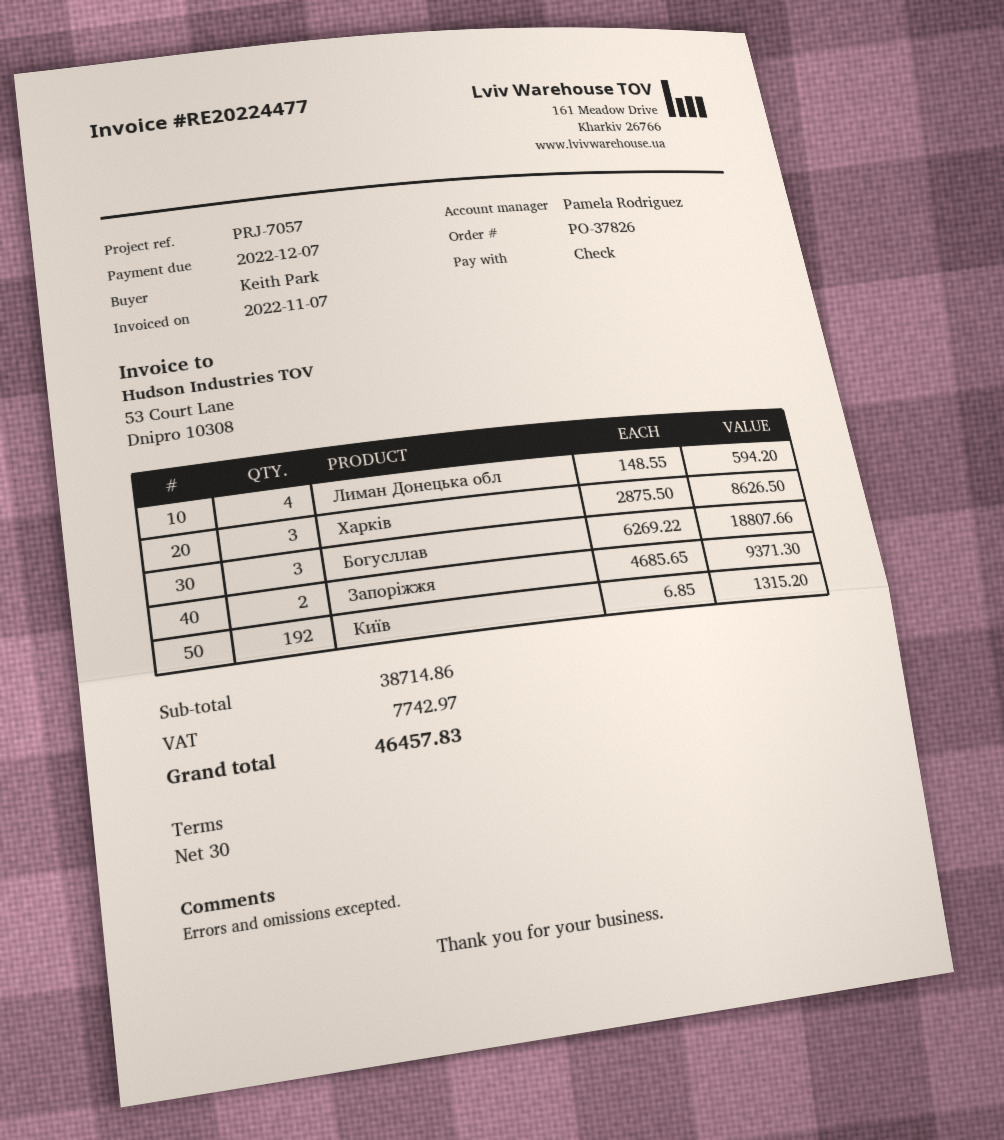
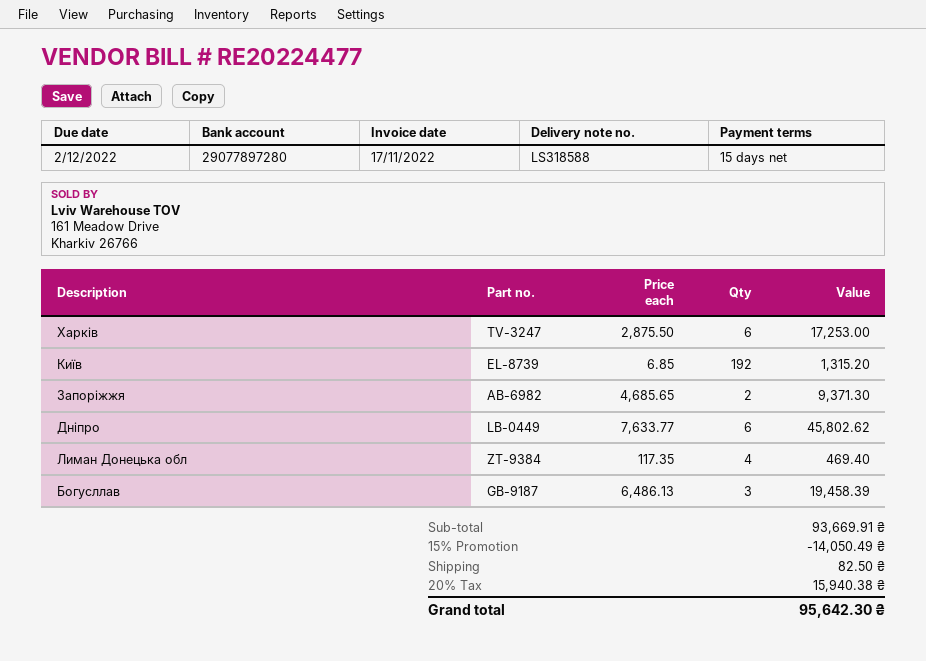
invoice date: 2022-11-07 -> 2022-11-17
payment terms: 30 days -> 15 days
due date: 2022-12-07 -> 2022-12-02
Лиман Донецька обл: 4 x 148.55 = 594.20 -> 4 x 117.35 = 469.40
Харків: 3 x 2875.50 = 8626.50 -> 6 x 2875.50 = 17253.00
Богусллав: 3 x 6269.22 = 18807.66 -> 3 x 6486.13 = 19458.39
Дніпро: none -> 6 x 7633.77 = 45802.62
subtotal: 38714.86 -> 93669.91
discount: none -> 15% = 14050.49
shipping: none -> 82.50
tax: 7742.97 -> 15940.38
total: 46457.83 -> 95642.30

